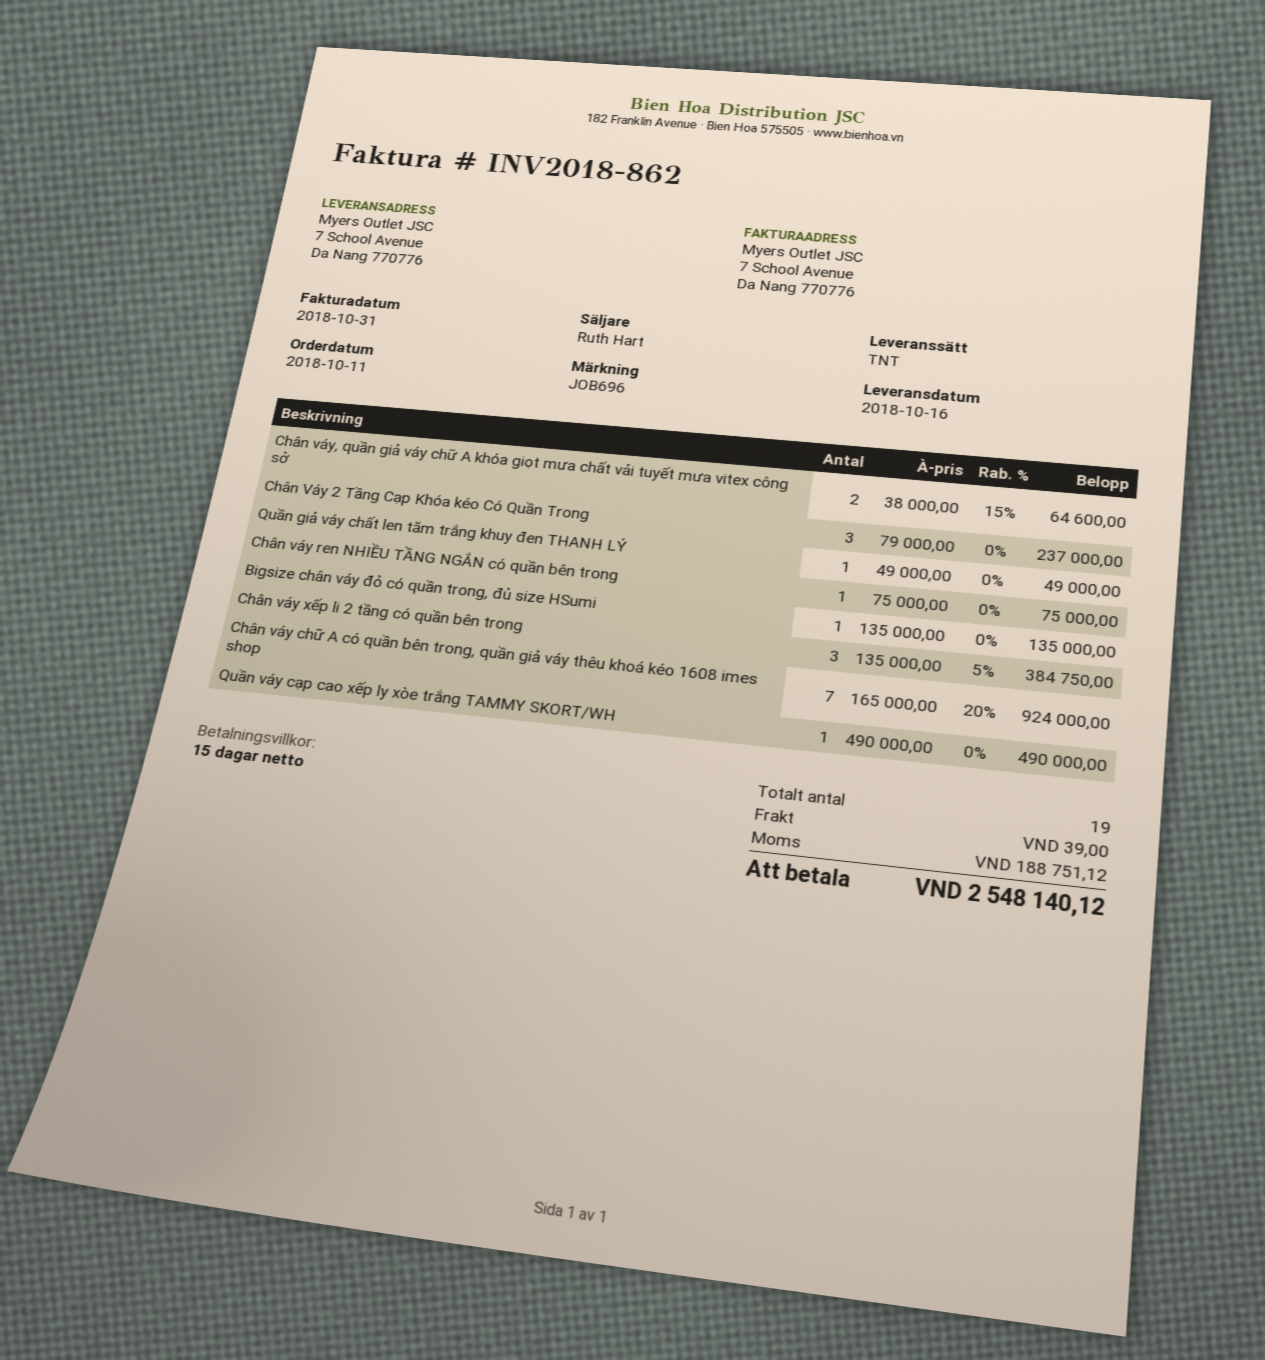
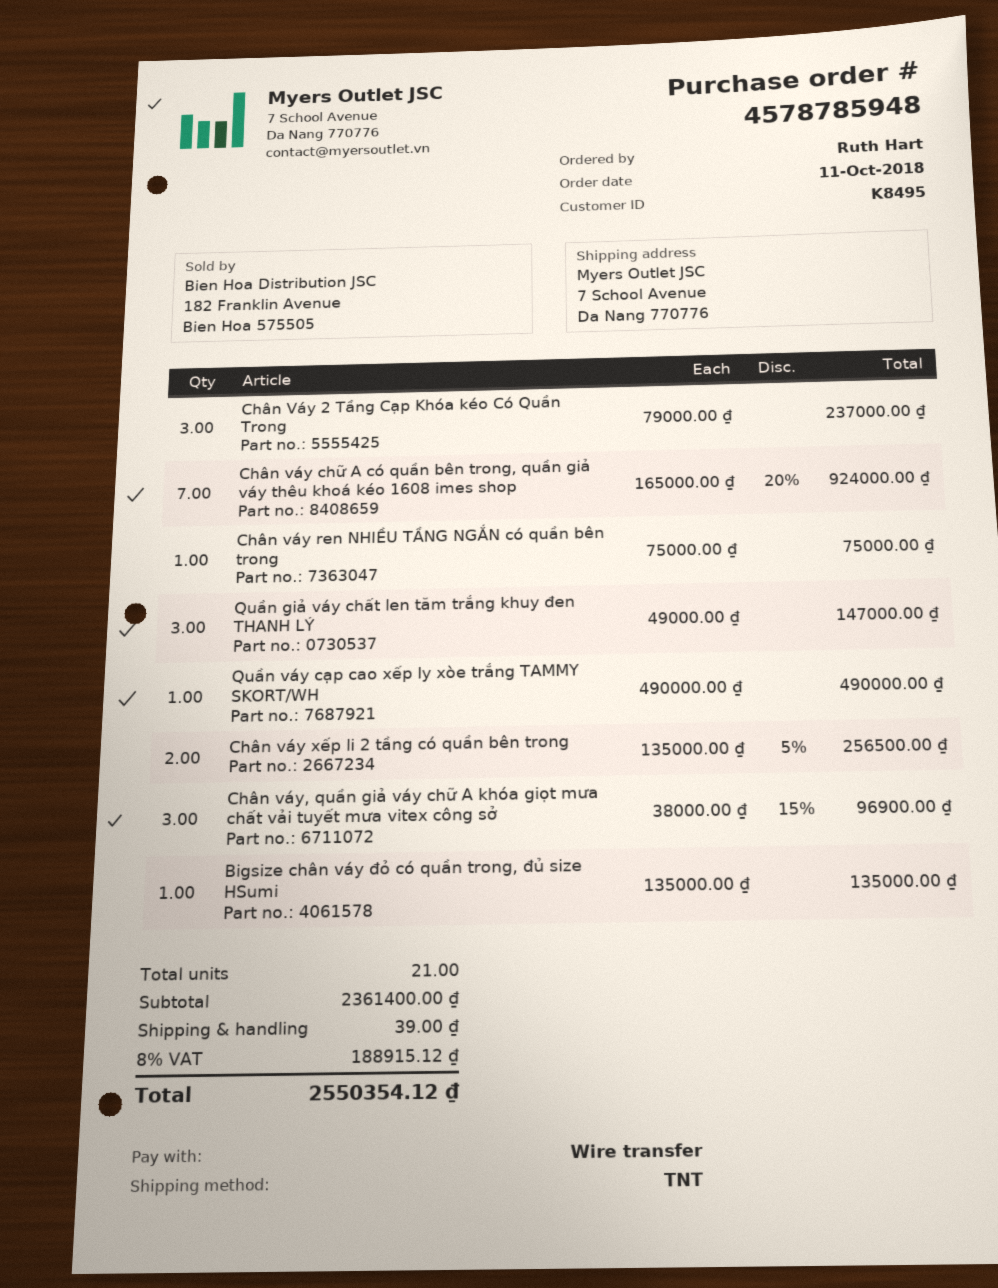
Chân váy, quần giả váy chữ A khóa giọt mưa chất vải tuyết mưa vitex công sở: 2 x 38000.00 - 15% = 64600.00 -> 3 x 38000.00 - 15% = 96900.00
Quần giả váy chất len tăm trắng khuy đen THANH LÝ: 1 x 49000.00 = 49000.00 -> 3 x 49000.00 = 147000.00
Chân váy xếp li 2 tầng có quần bên trong: 3 x 135000.00 - 5% = 384750.00 -> 2 x 135000.00 - 5% = 256500.00
total quantity: 19 -> 21
tax: 188751.12 -> 188915.12
total: 2548140.12 -> 2550354.12

